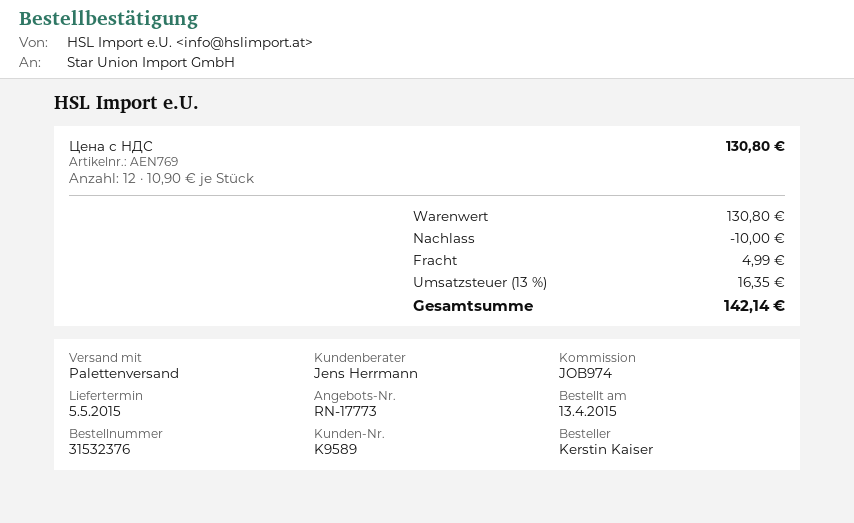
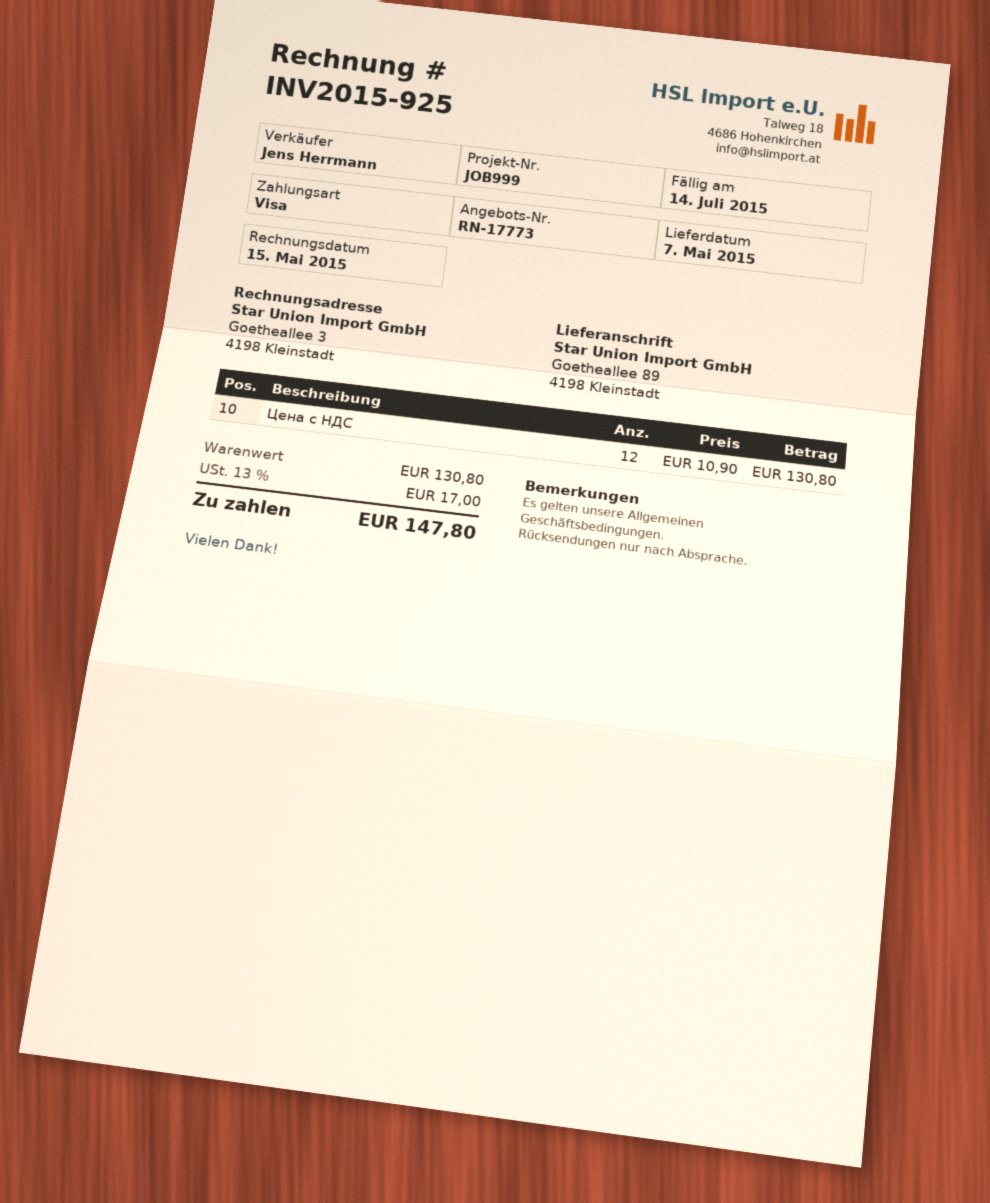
delivery date: 2015-05-05 -> 2015-05-07
reference: JOB974 -> JOB999
discount: 10.00 -> none
shipping: 4.99 -> none
tax: 13% = 16.35 -> 13% = 17.00
total: 142.14 -> 147.80

